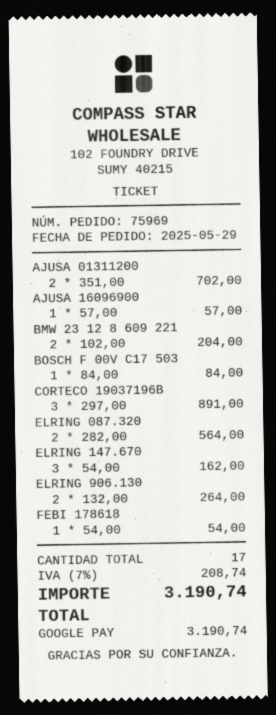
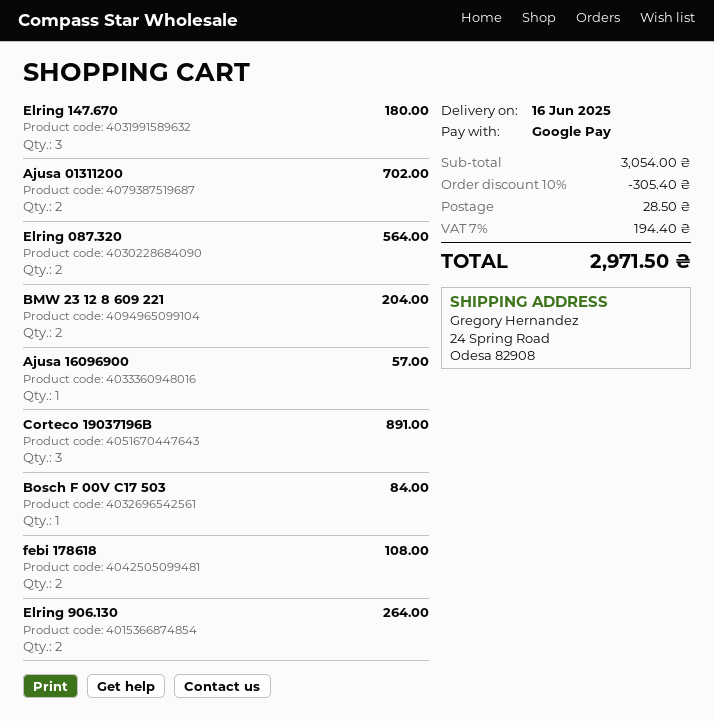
ELRING 147.670: 3 for 162.00 -> 3 for 180.00
FEBI 178618: 1 for 54.00 -> 2 for 108.00
discount: none -> 10% = 305.40
shipping: none -> 28.50
tax: 7% = 208.74 -> 7% = 194.40
total: 3190.74 -> 2971.50

